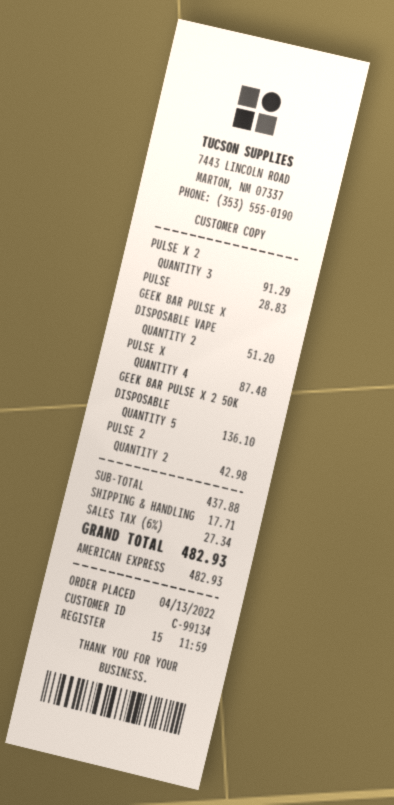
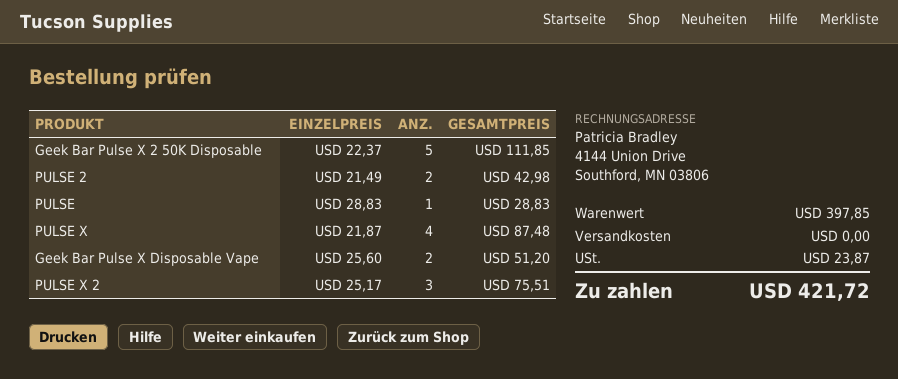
PULSE X 2: 3 for 91.29 -> 3 for 75.51
GEEK BAR PULSE X 2 50K DISPOSABLE: 5 for 136.10 -> 5 for 111.85
subtotal: 437.88 -> 397.85
shipping: 17.71 -> 0.00
tax: 27.34 -> 23.87
total: 482.93 -> 421.72

